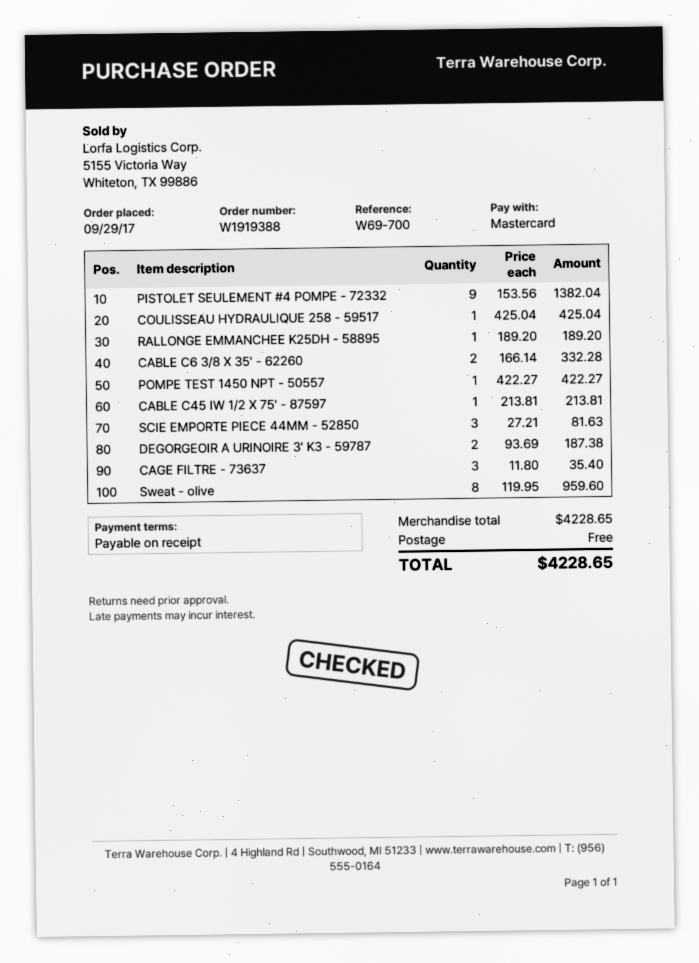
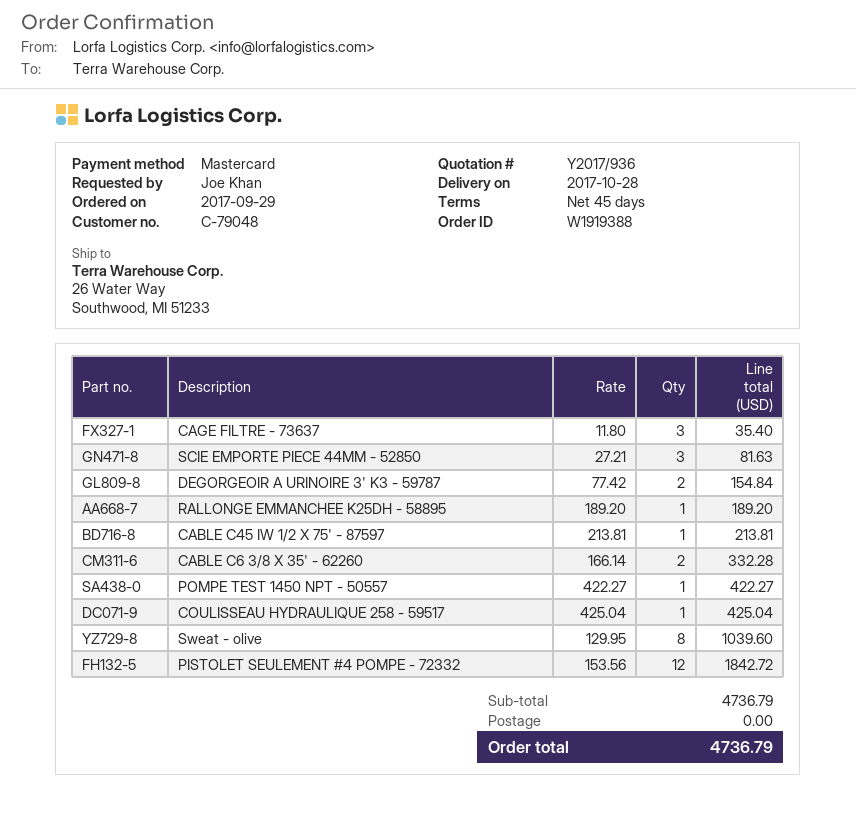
payment terms: on receipt -> 45 days
PISTOLET SEULEMENT #4 POMPE - 72332: 9 x 153.56 = 1382.04 -> 12 x 153.56 = 1842.72
DEGORGEOIR A URINOIRE 3' K3 - 59787: 2 x 93.69 = 187.38 -> 2 x 77.42 = 154.84
Sweat - olive: 8 x 119.95 = 959.60 -> 8 x 129.95 = 1039.60
subtotal: 4228.65 -> 4736.79
total: 4228.65 -> 4736.79

